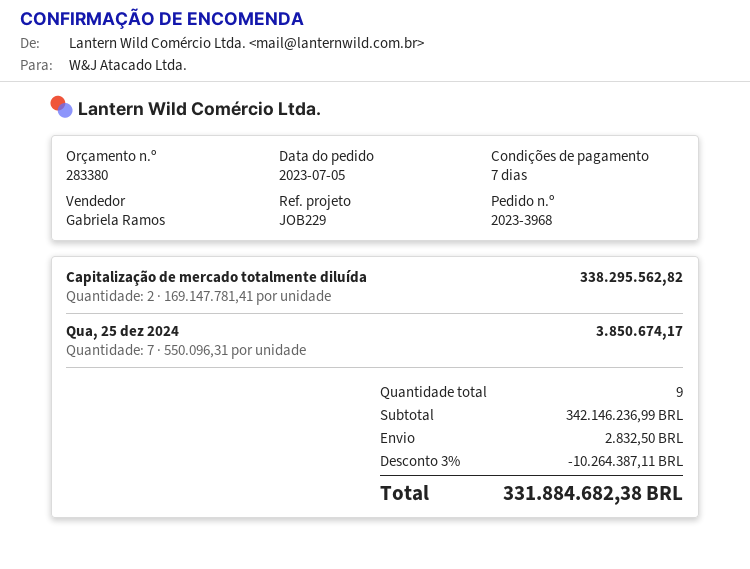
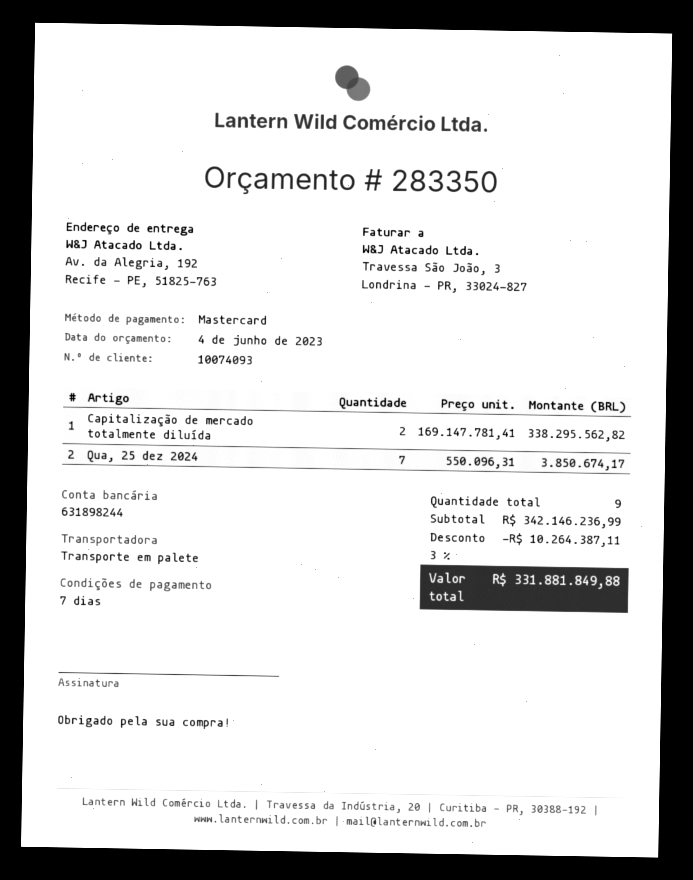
quote number: 283380 -> 283350
shipping: 2832.50 -> none
total: 331884682.38 -> 331881849.88

